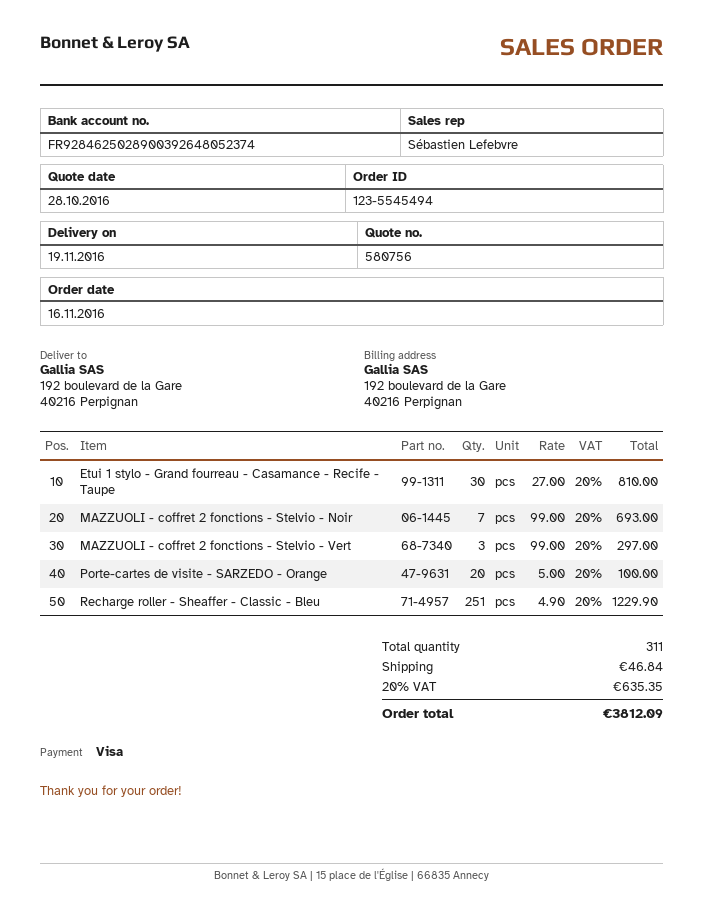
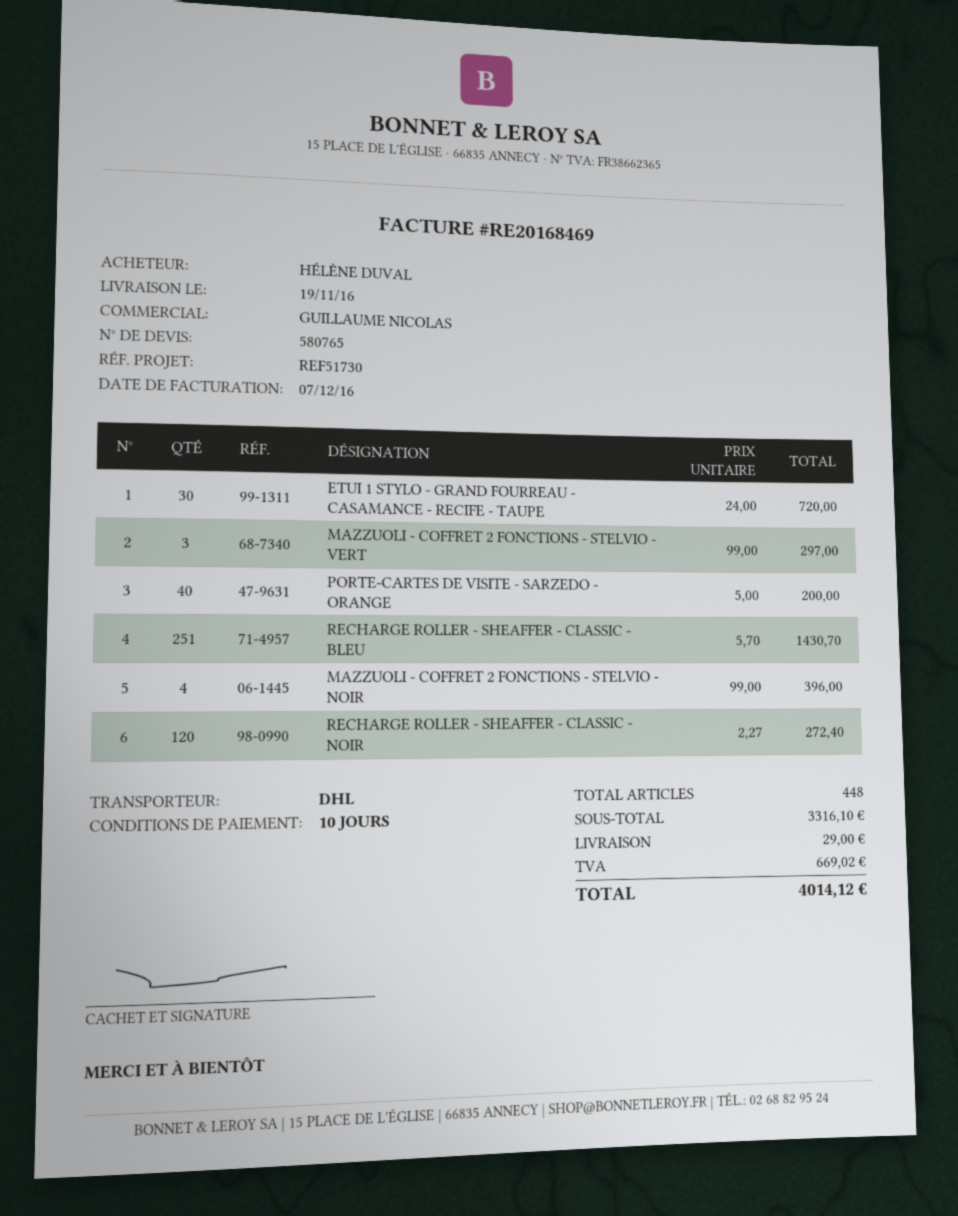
quote number: 580756 -> 580765
sales rep: Sébastien Lefebvre -> GUILLAUME NICOLAS
Etui 1 stylo - Grand fourreau - Casamance - Recife - Taupe: 30 x 27.00 = 810.00 -> 30 x 24.00 = 720.00
MAZZUOLI - coffret 2 fonctions - Stelvio - Noir: 7 x 99.00 = 693.00 -> 4 x 99.00 = 396.00
Porte-cartes de visite - SARZEDO - Orange: 20 x 5.00 = 100.00 -> 40 x 5.00 = 200.00
Recharge roller - Sheaffer - Classic - Bleu: 251 x 4.90 = 1229.90 -> 251 x 5.70 = 1430.70
RECHARGE ROLLER - SHEAFFER - CLASSIC - NOIR: none -> 120 x 2.27 = 272.40
total quantity: 311 -> 448
shipping: 46.84 -> 29.00
tax: 635.35 -> 669.02
total: 3812.09 -> 4014.12

